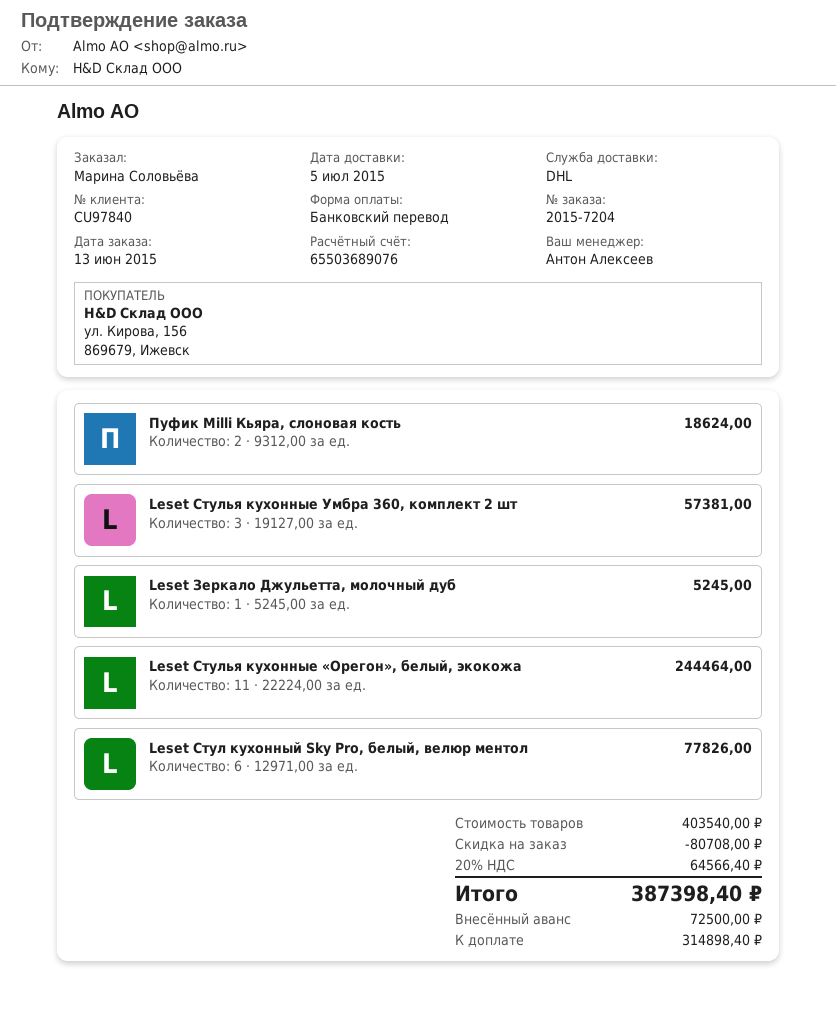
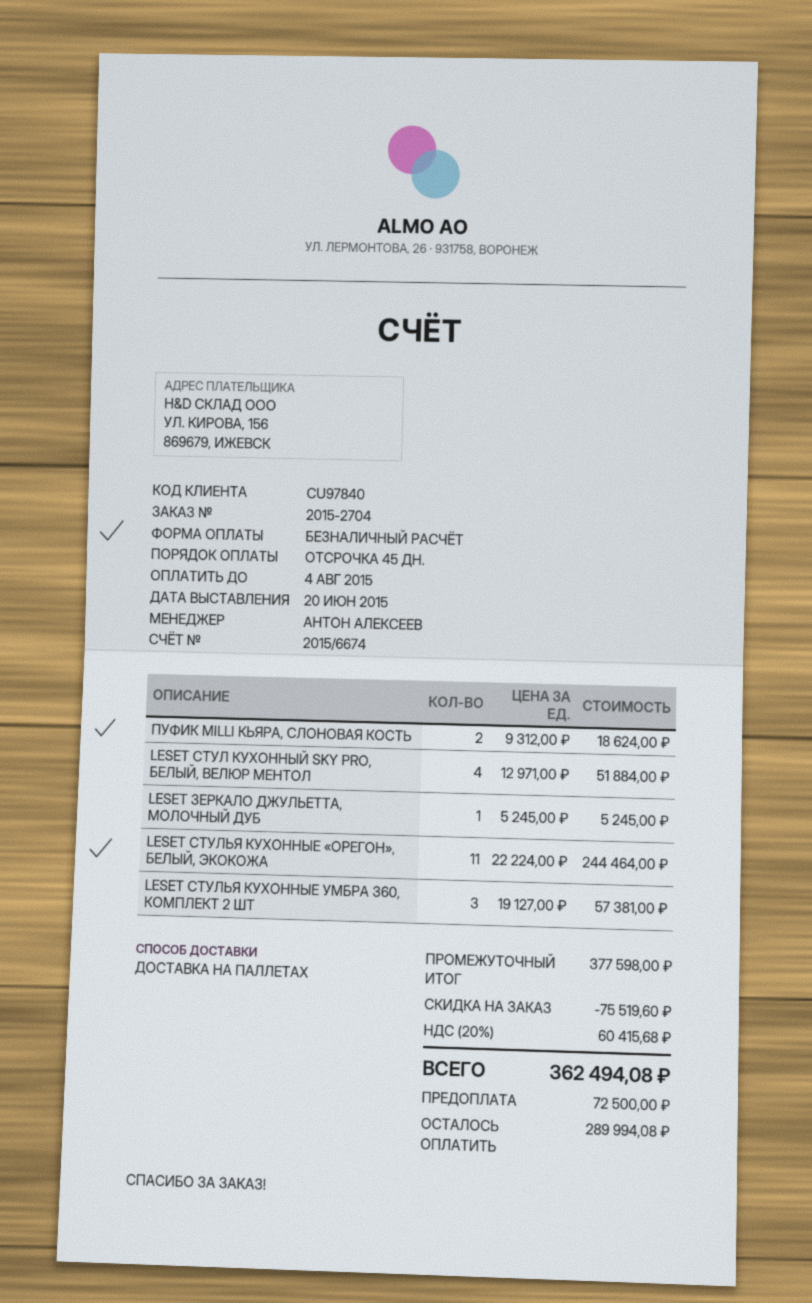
order number: 2015-7204 -> 2015-2704
shipping method: DHL -> pallet freight
Leset Стул кухонный Sky Pro, белый, велюр ментол: 6 x 12971.00 = 77826.00 -> 4 x 12971.00 = 51884.00
subtotal: 403540.00 -> 377598.00
discount: 80708.00 -> 75519.60
tax: 20% = 64566.40 -> 20% = 60415.68
total: 387398.40 -> 362494.08
balance: 314898.40 -> 289994.08

